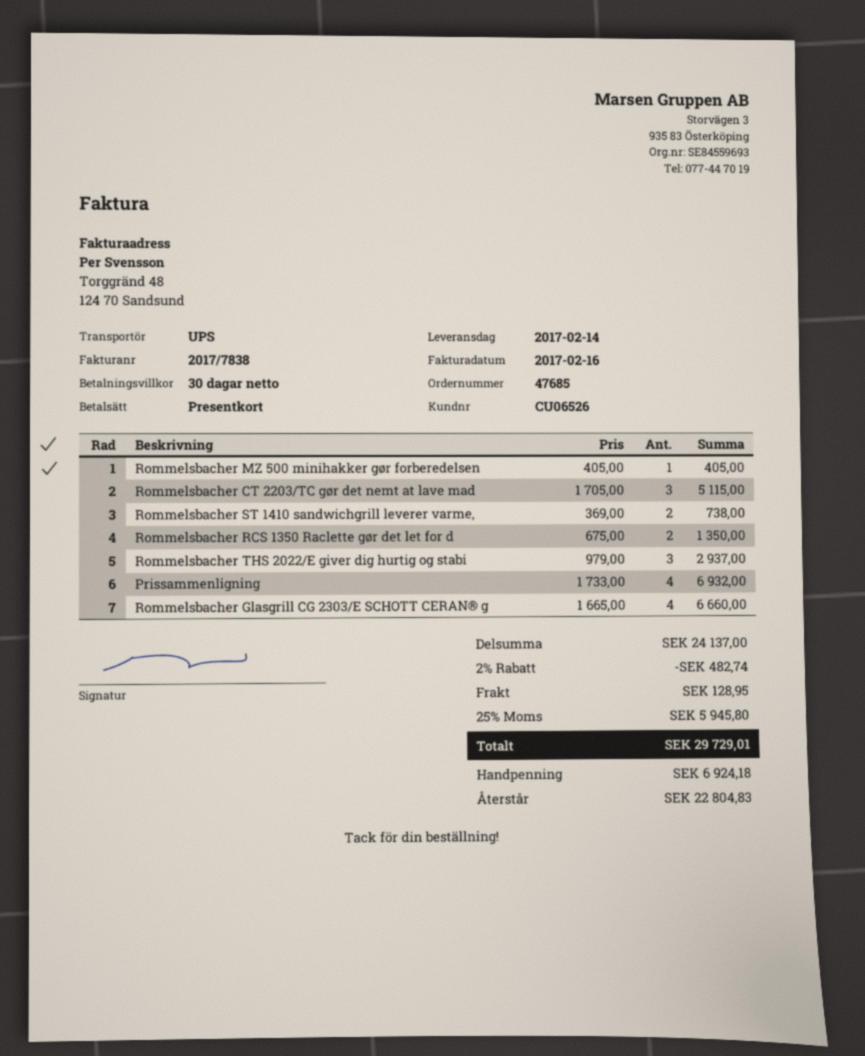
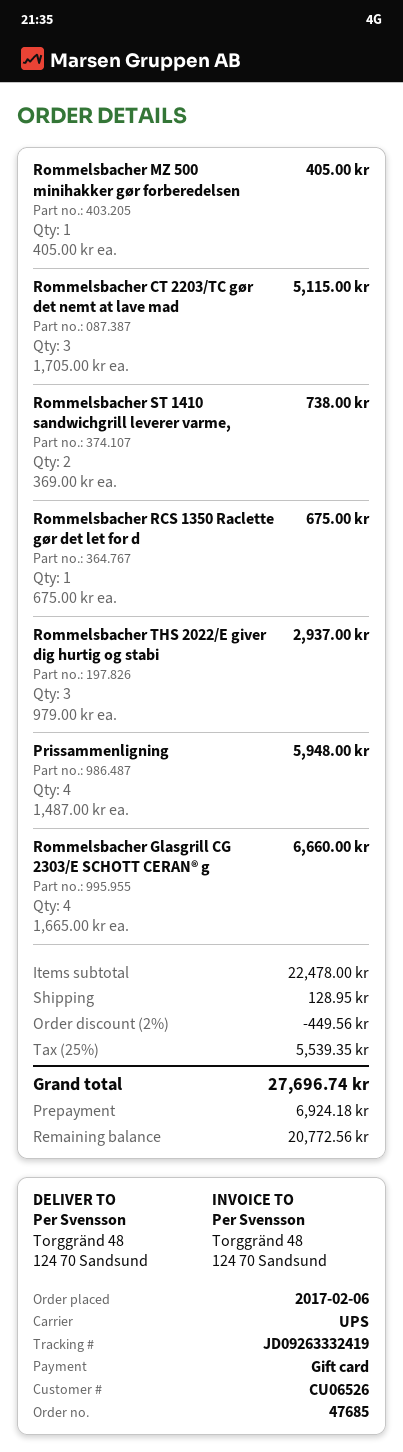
Rommelsbacher RCS 1350 Raclette gør det let for d: 2 x 675.00 = 1350.00 -> 1 x 675.00 = 675.00
Prissammenligning: 4 x 1733.00 = 6932.00 -> 4 x 1487.00 = 5948.00
subtotal: 24137.00 -> 22478.00
discount: 2% = 482.74 -> 2% = 449.56
tax: 25% = 5945.80 -> 25% = 5539.35
total: 29729.01 -> 27696.74
balance: 22804.83 -> 20772.56

